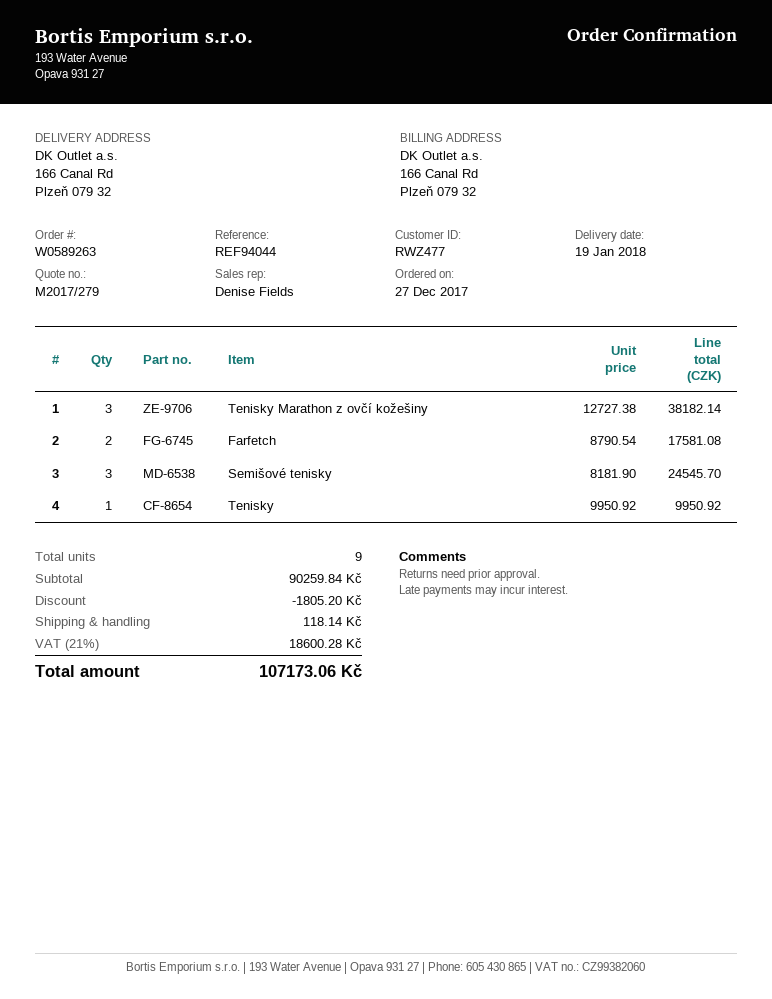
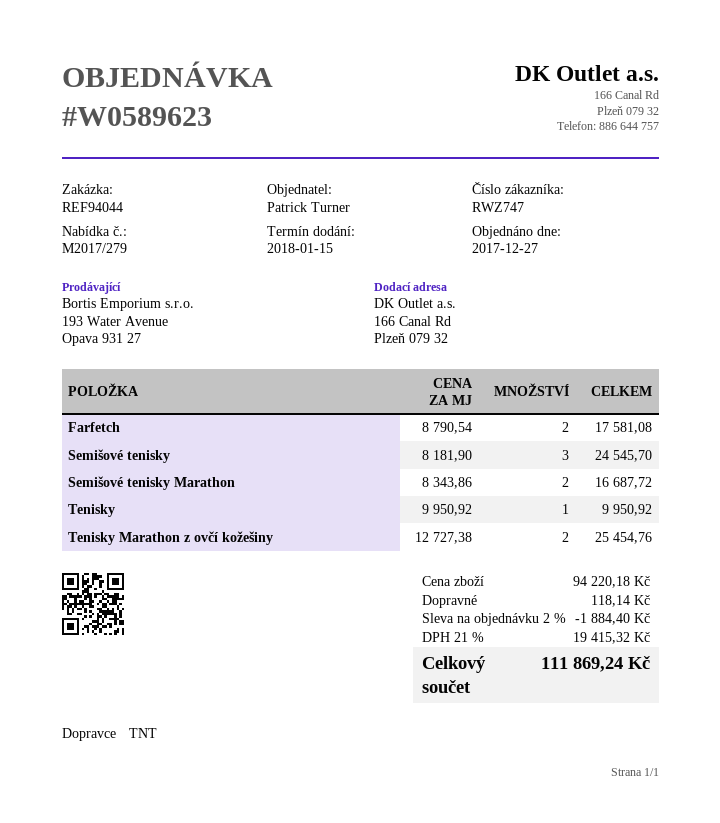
order number: W0589263 -> W0589623
delivery date: 2018-01-19 -> 2018-01-15
customer number: RWZ477 -> RWZ747
Tenisky Marathon z ovčí kožešiny: 3 x 12727.38 = 38182.14 -> 2 x 12727.38 = 25454.76
Semišové tenisky Marathon: none -> 2 x 8343.86 = 16687.72
subtotal: 90259.84 -> 94220.18
discount: 1805.20 -> 1884.40
tax: 21% = 18600.28 -> 21% = 19415.32
total: 107173.06 -> 111869.24

